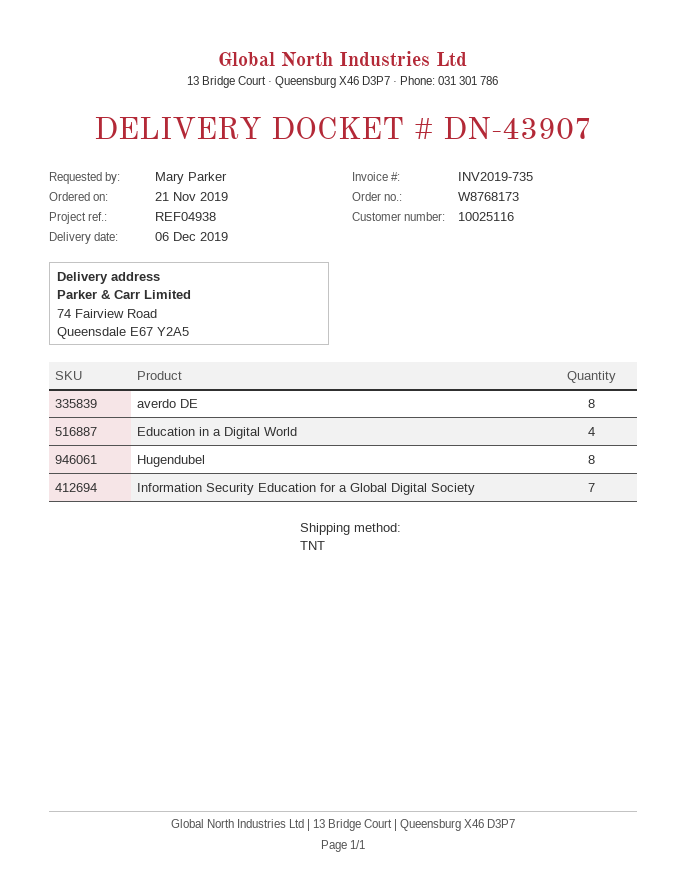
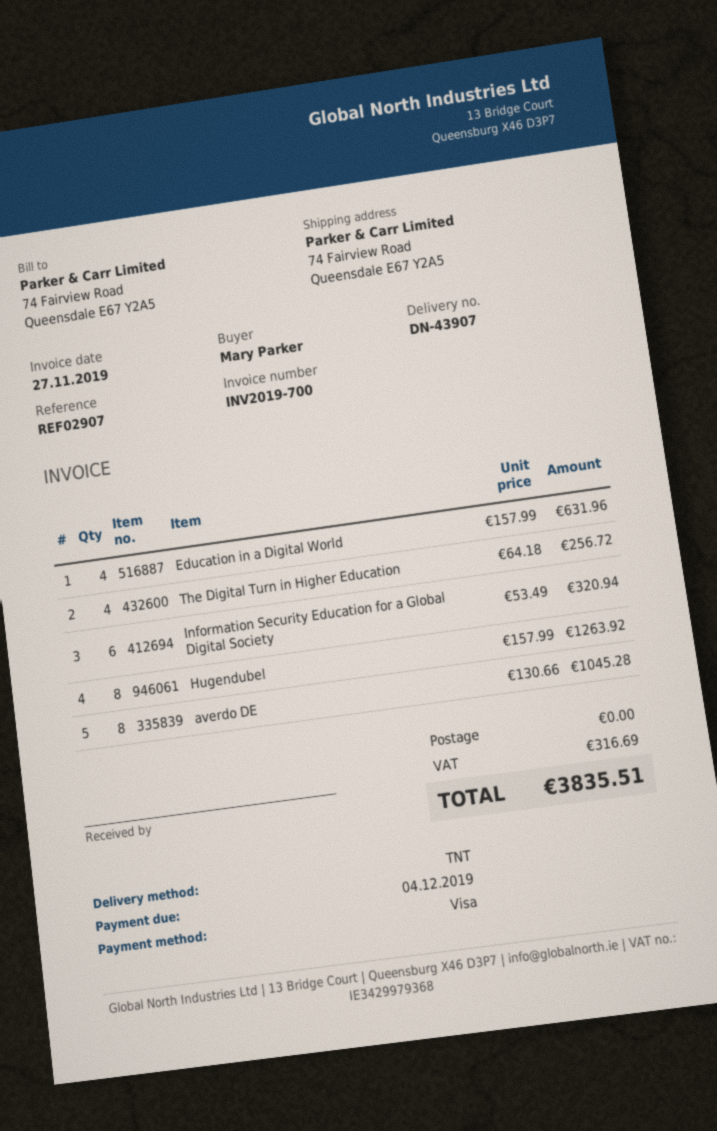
invoice number: INV2019-735 -> INV2019-700
reference: REF04938 -> REF02907
Information Security Education for a Global Digital Society: 7 -> 6
The Digital Turn in Higher Education: none -> 4

